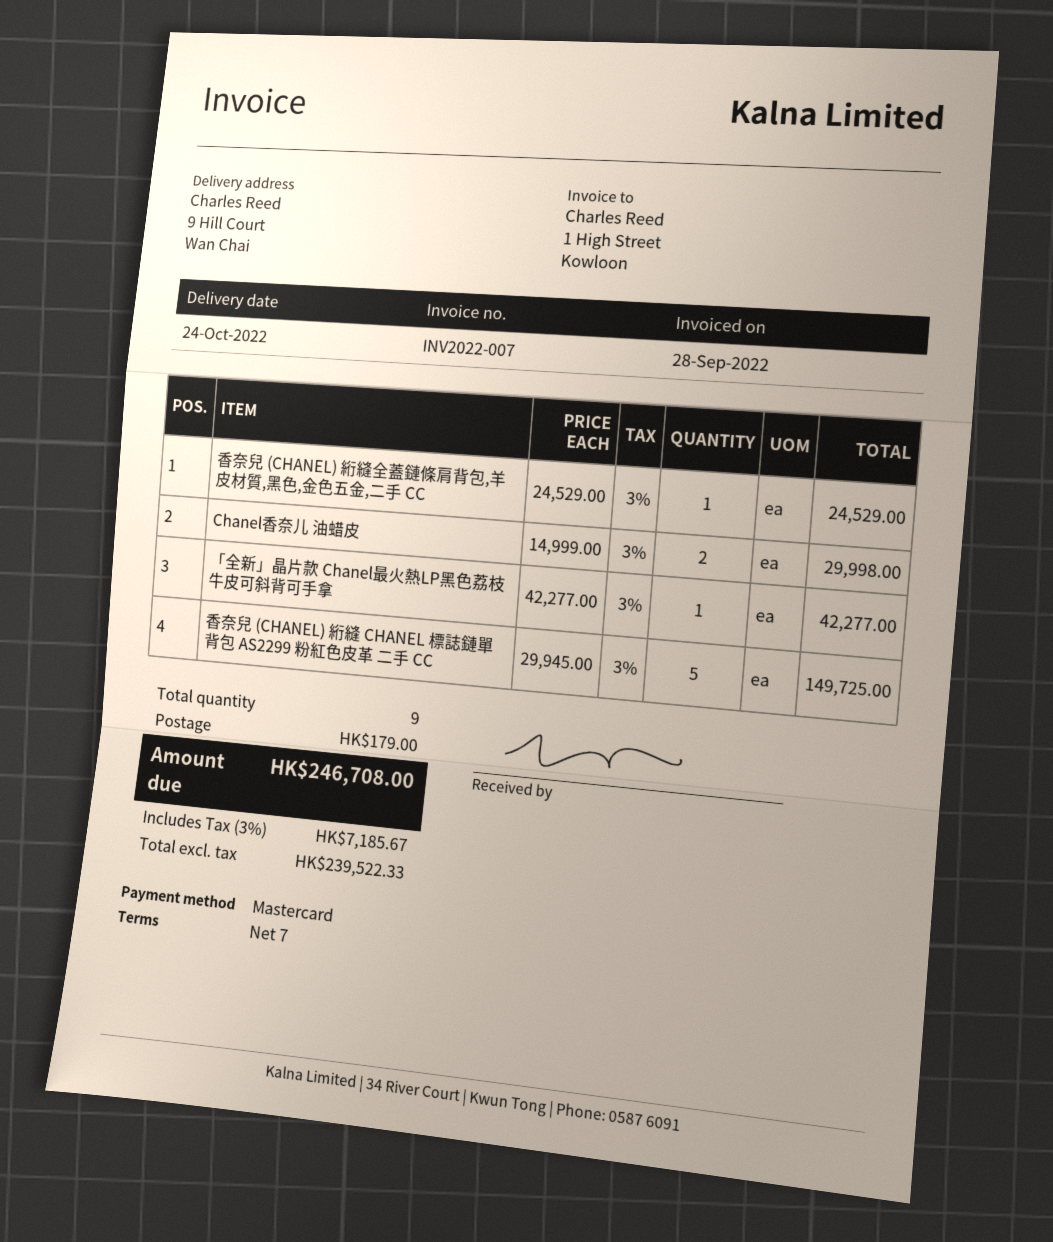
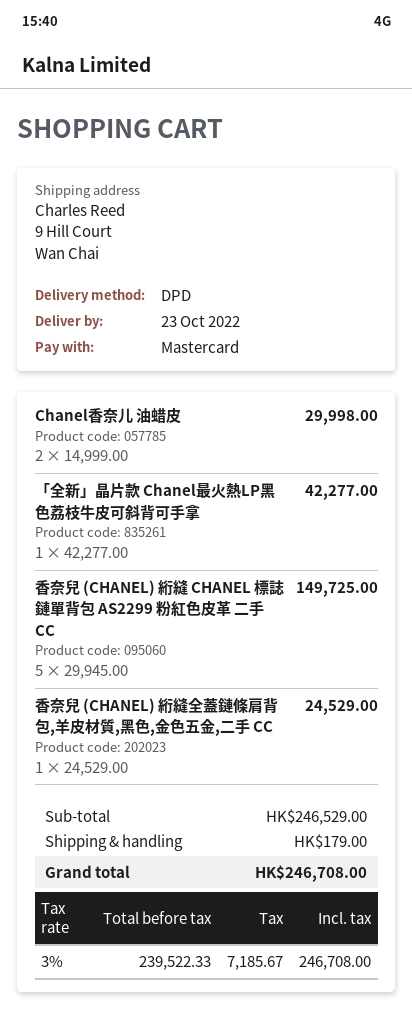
delivery date: 2022-10-24 -> 2022-10-23

